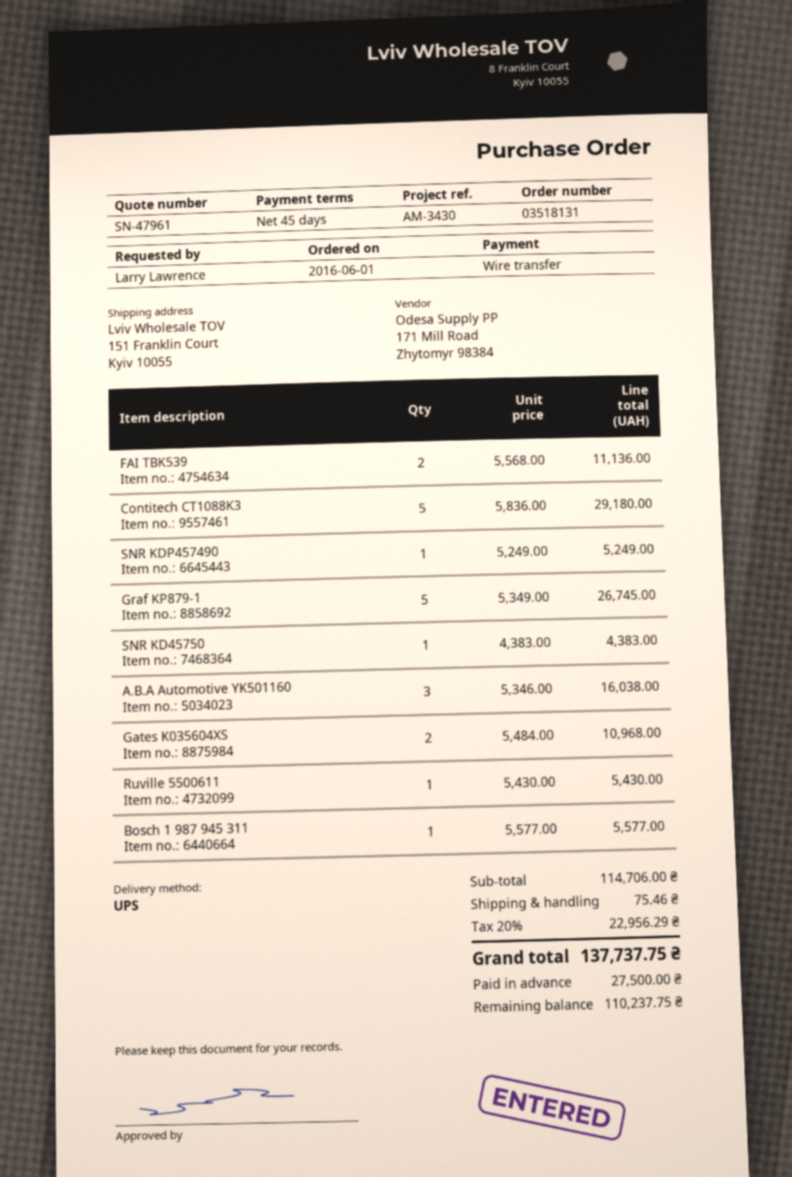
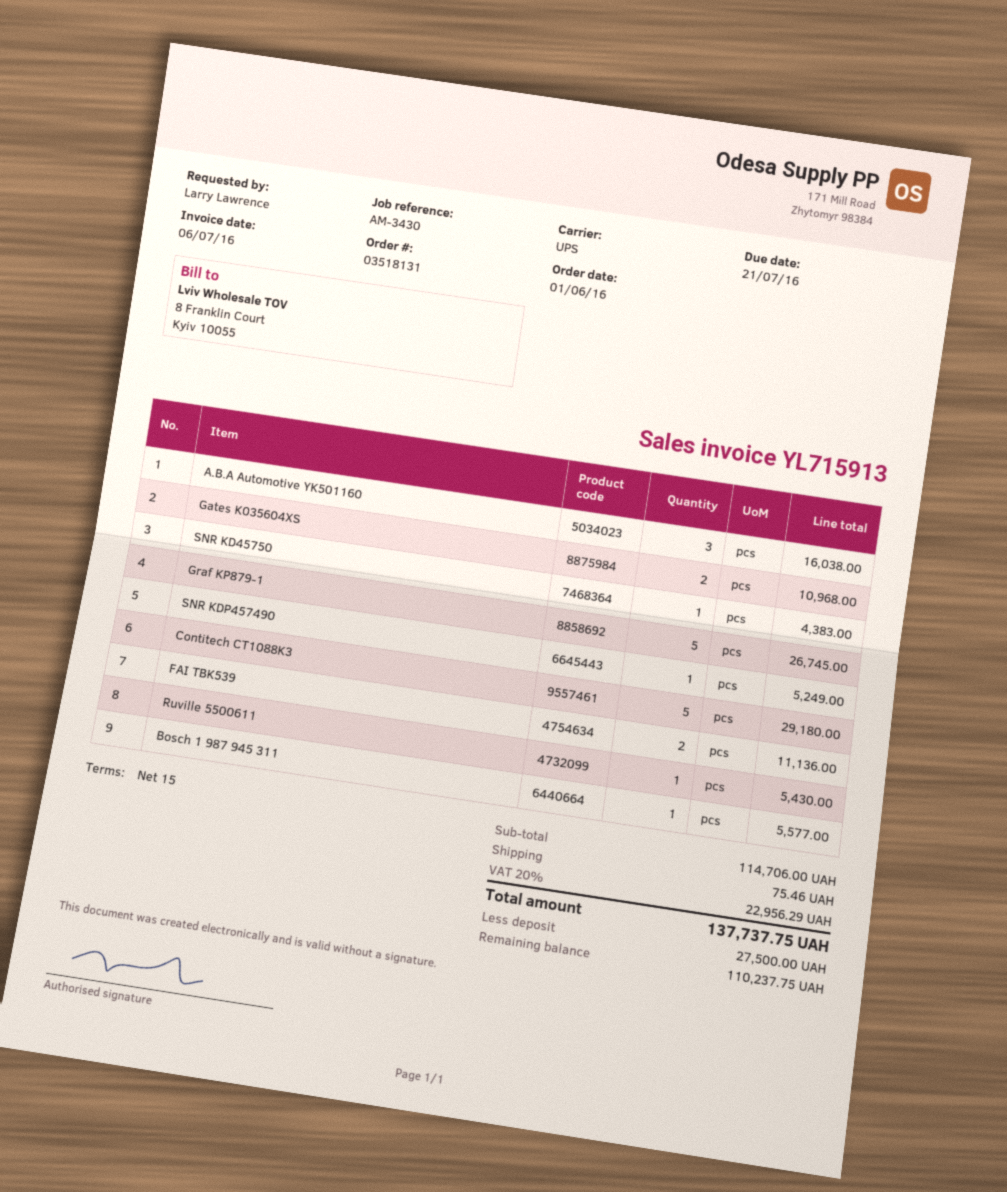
payment terms: 45 days -> 15 days

